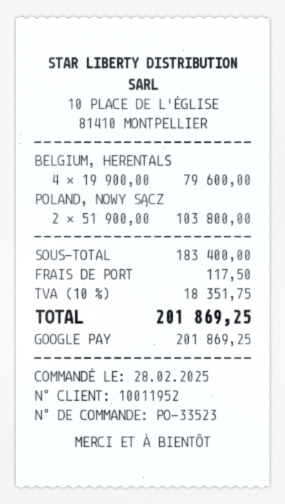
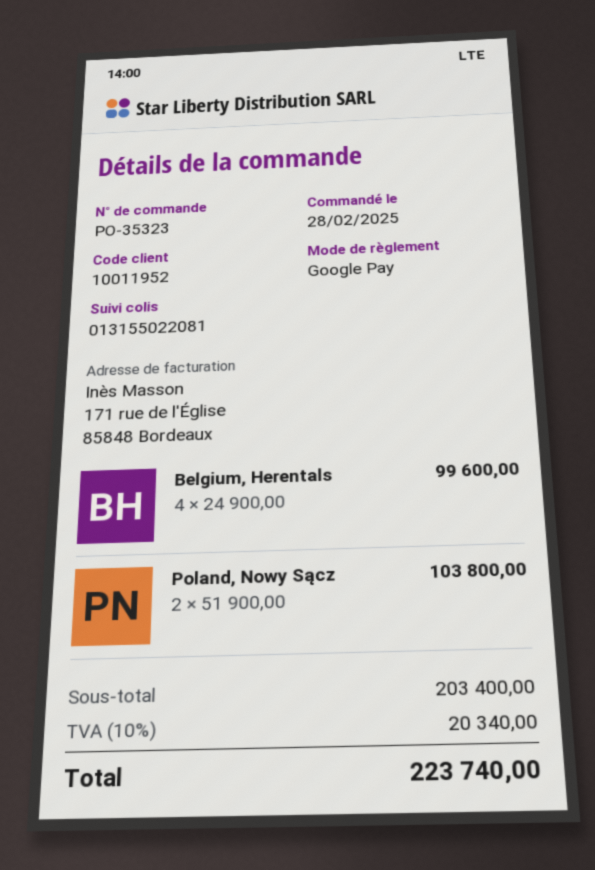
order number: PO-33523 -> PO-35323
BELGIUM, HERENTALS: 4 x 19900.00 = 79600.00 -> 4 x 24900.00 = 99600.00
subtotal: 183400.00 -> 203400.00
shipping: 117.50 -> none
tax: 10% = 18351.75 -> 10% = 20340.00
total: 201869.25 -> 223740.00

